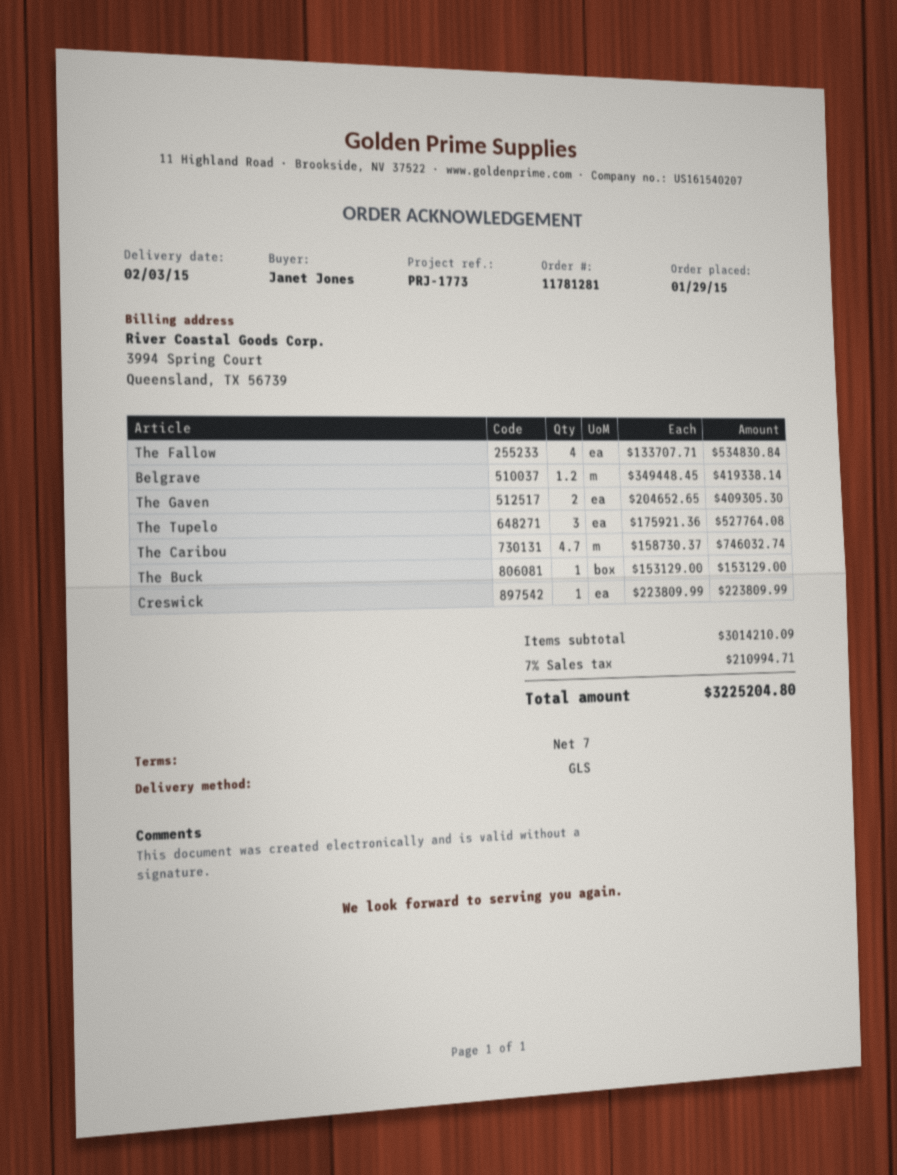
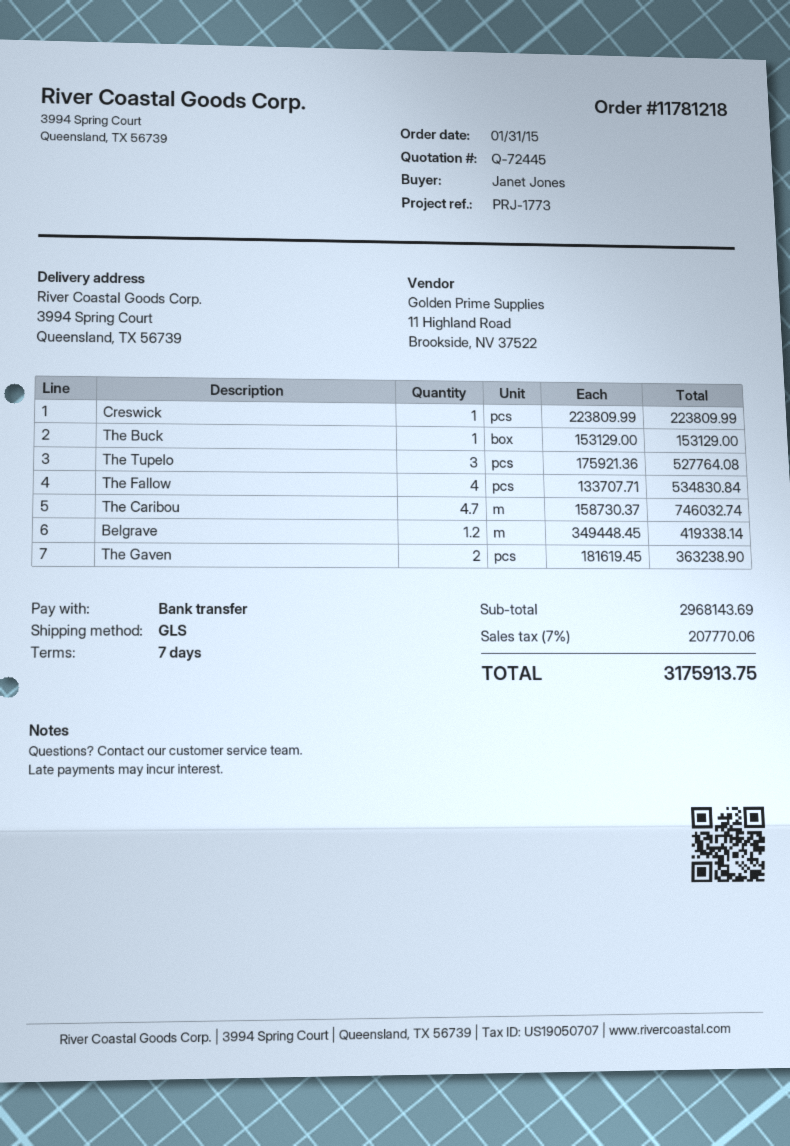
order number: 11781281 -> 11781218
order date: 2015-01-29 -> 2015-01-31
The Gaven: 2 x 204652.65 = 409305.30 -> 2 x 181619.45 = 363238.90
subtotal: 3014210.09 -> 2968143.69
tax: 7% = 210994.71 -> 7% = 207770.06
total: 3225204.80 -> 3175913.75

